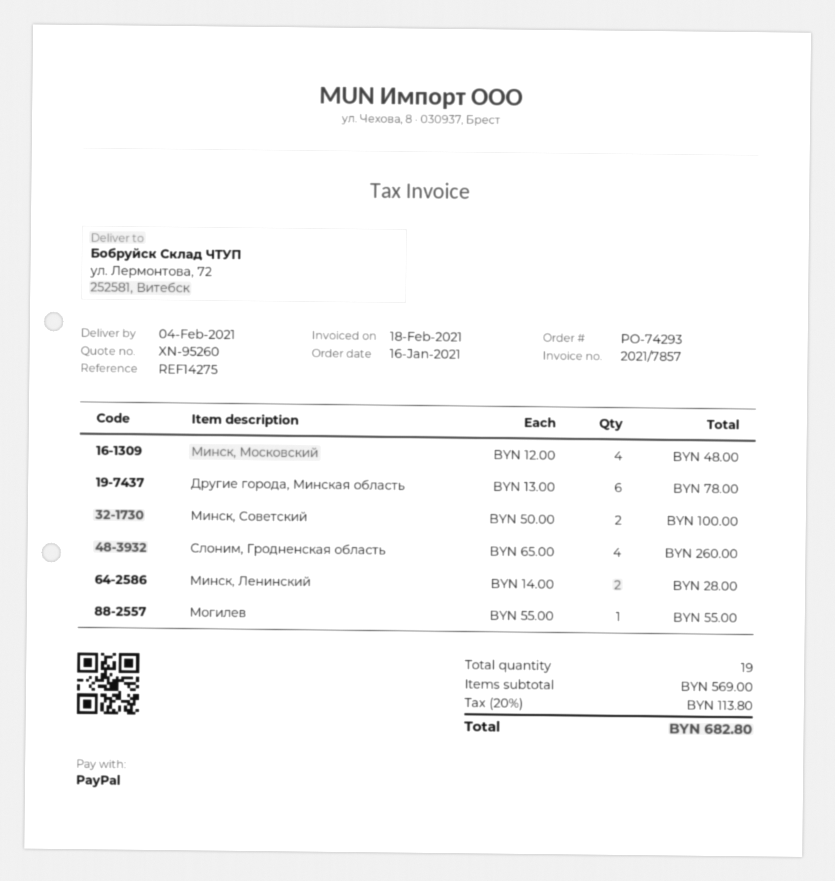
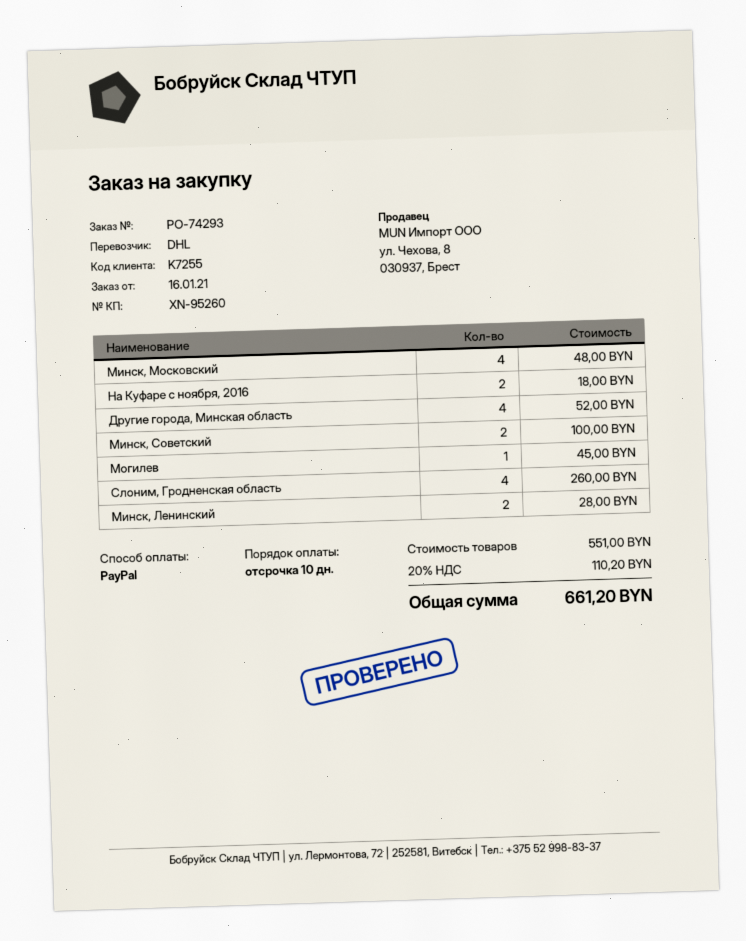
Другие города, Минская область: 6 for 78.00 -> 4 for 52.00
Могилев: 1 for 55.00 -> 1 for 45.00
На Куфаре с ноября, 2016: none -> 2 for 18.00
subtotal: 569.00 -> 551.00
tax: 20% = 113.80 -> 20% = 110.20
total: 682.80 -> 661.20

